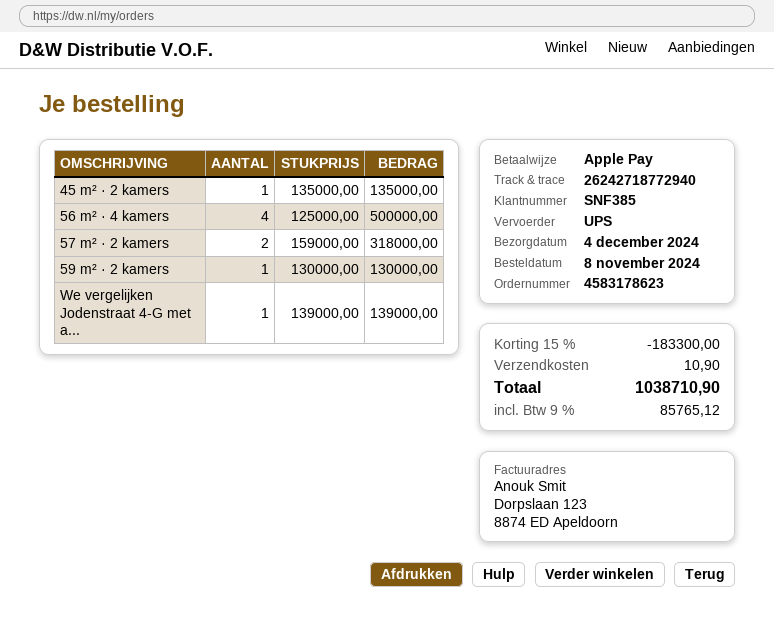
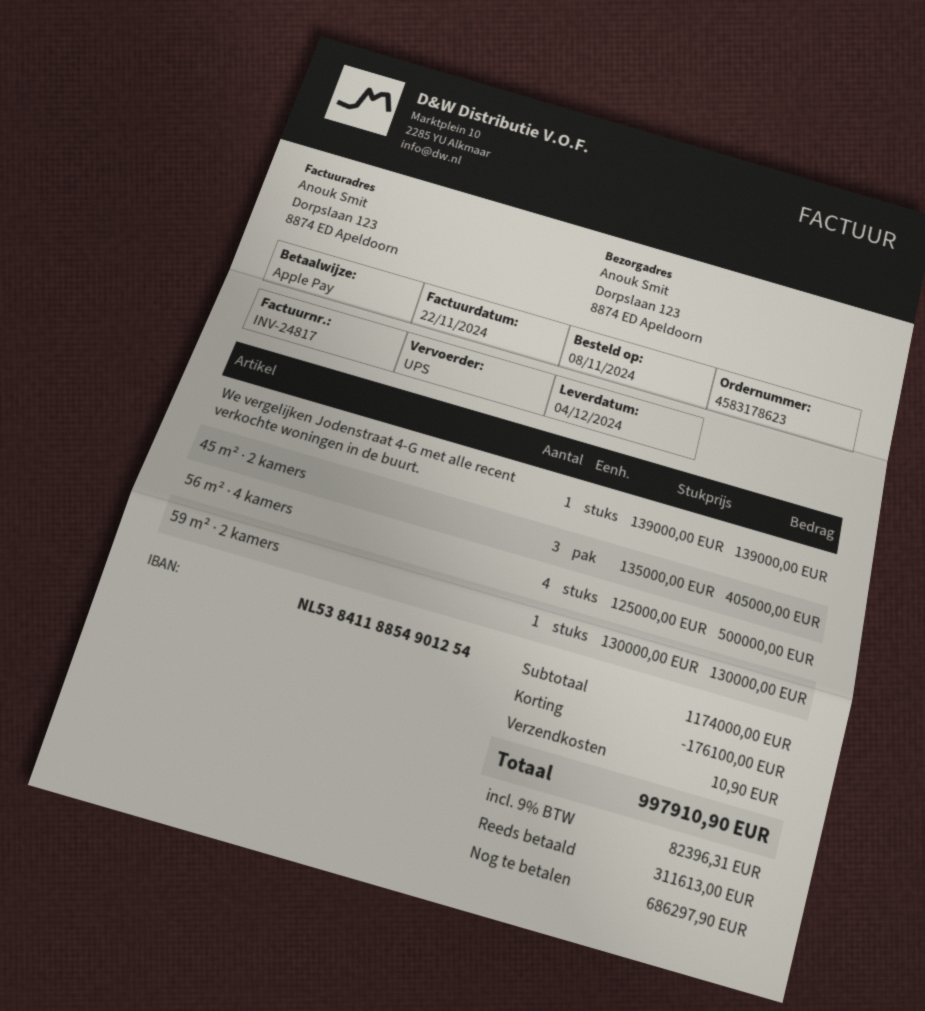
45 m² · 2 kamers: 1 x 135000.00 = 135000.00 -> 3 x 135000.00 = 405000.00
57 m² · 2 kamers: 2 x 159000.00 = 318000.00 -> none
discount: 183300.00 -> 176100.00
tax: 9% = 85765.12 -> 9% = 82396.31
total: 1038710.90 -> 997910.90

